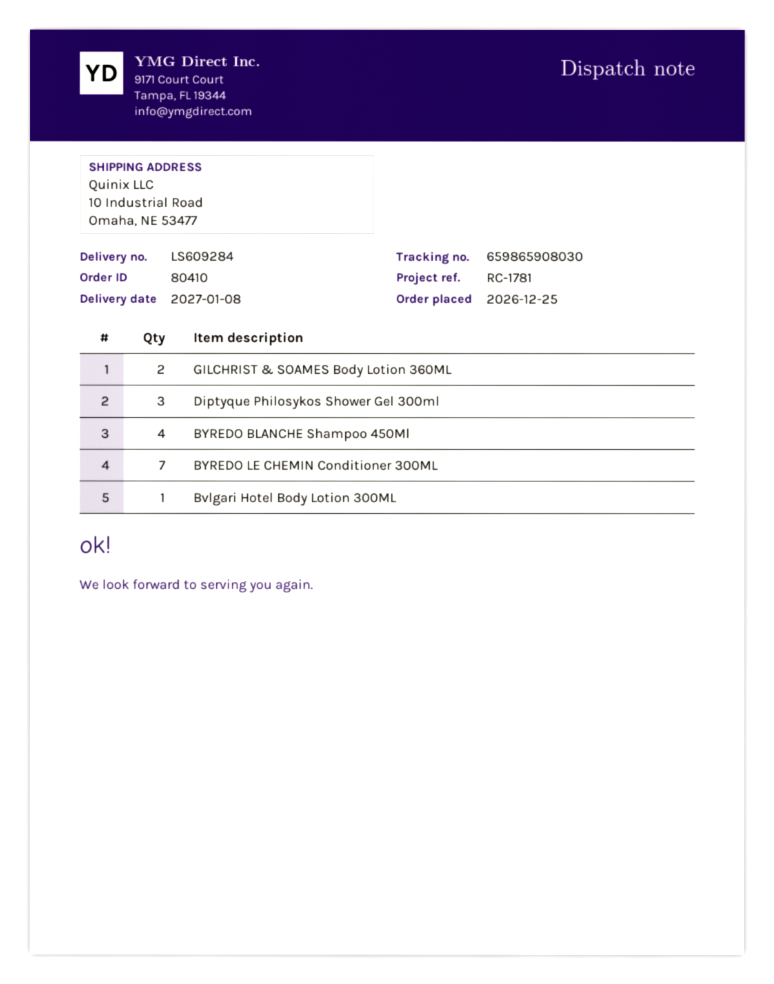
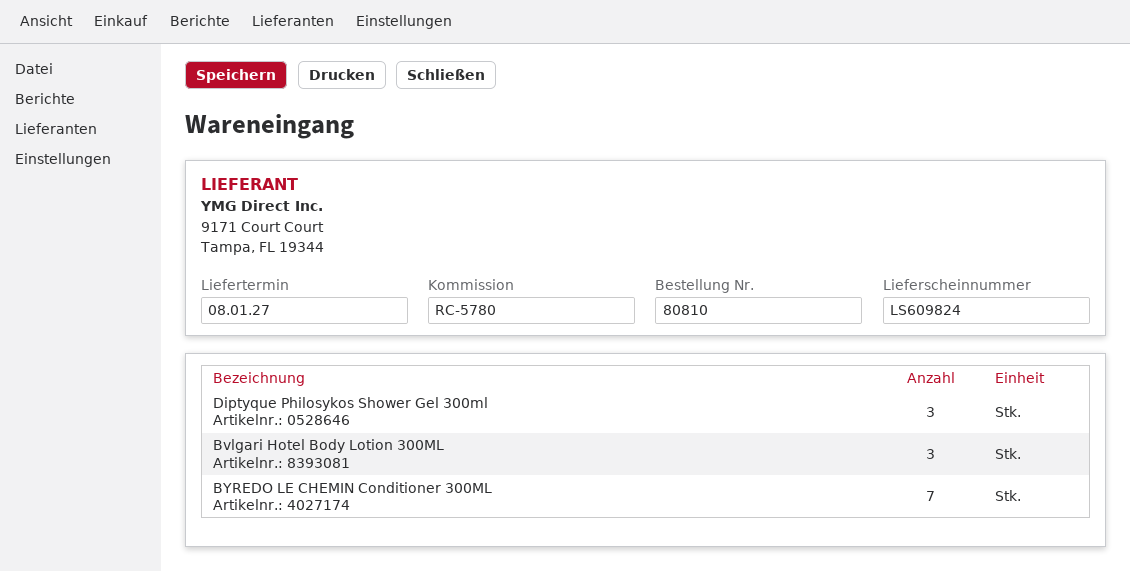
order number: 80410 -> 80810
delivery note number: LS609284 -> LS609824
reference: RC-1781 -> RC-5780
GILCHRIST & SOAMES Body Lotion 360ML: 2 -> none
BYREDO BLANCHE Shampoo 450Ml: 4 -> none
Bvlgari Hotel Body Lotion 300ML: 1 -> 3

